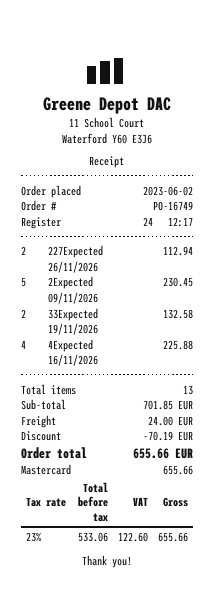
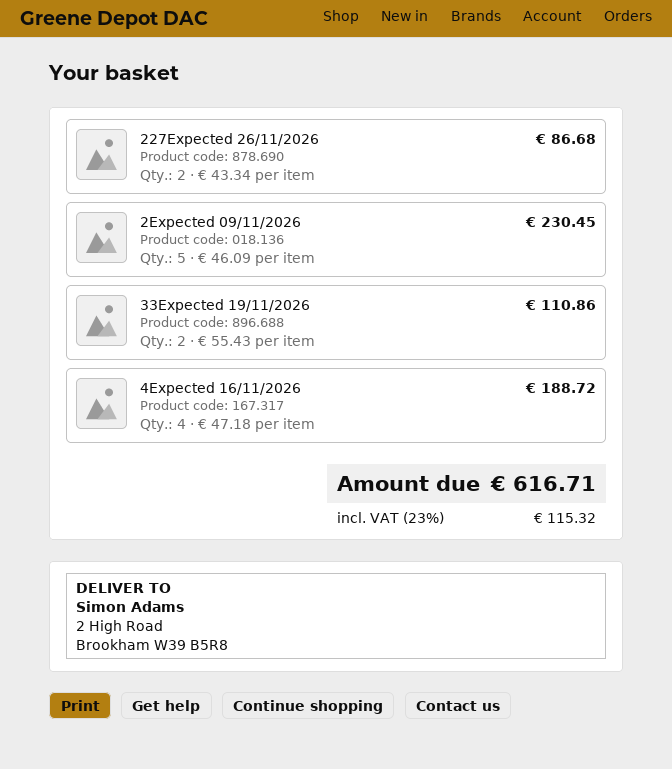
227Expected 26/11/2026: 2 for 112.94 -> 2 for 86.68
33Expected 19/11/2026: 2 for 132.58 -> 2 for 110.86
4Expected 16/11/2026: 4 for 225.88 -> 4 for 188.72
discount: 70.19 -> none
shipping: 24.00 -> none
tax: 23% = 122.60 -> 23% = 115.32
total: 655.66 -> 616.71

